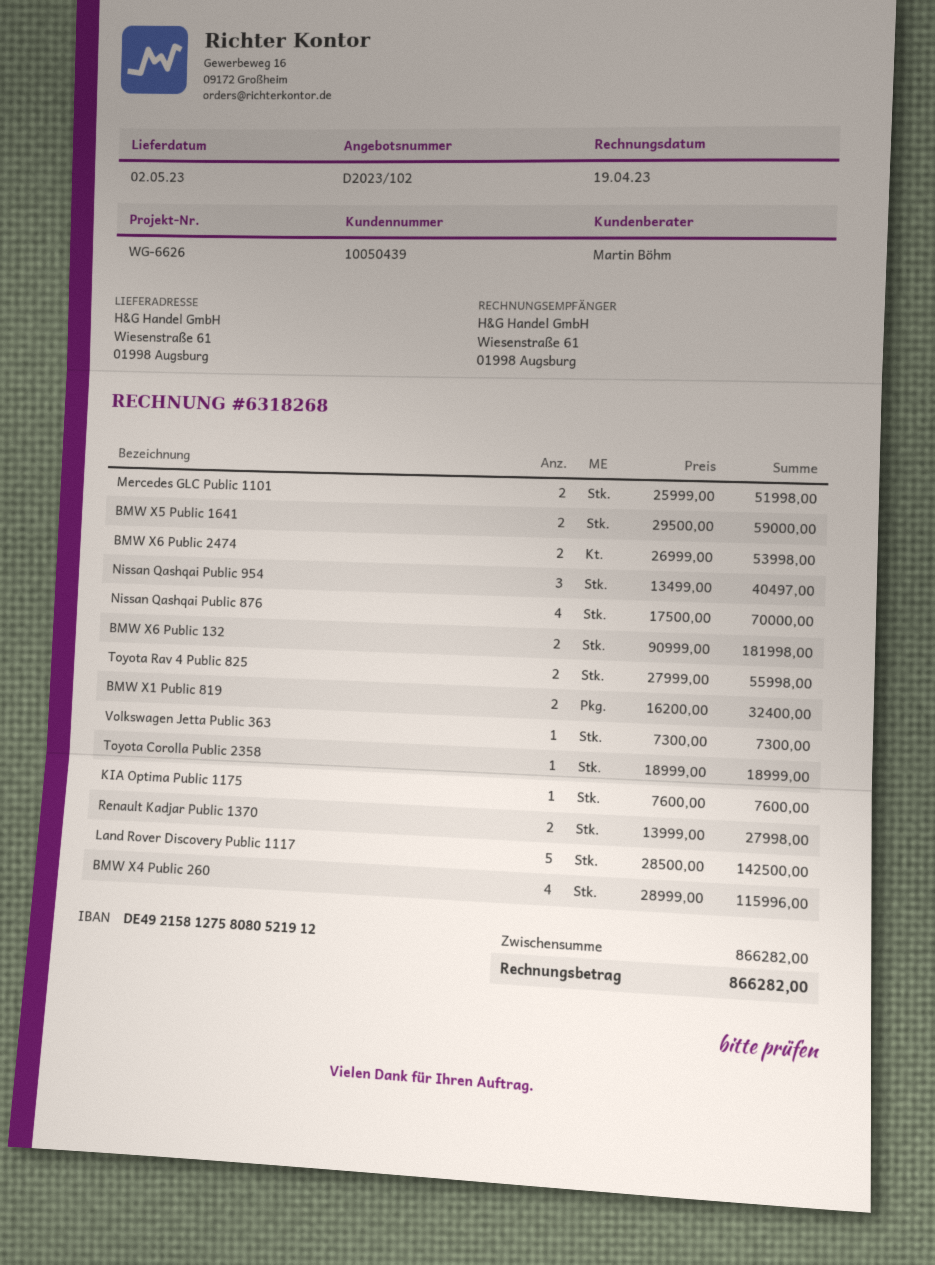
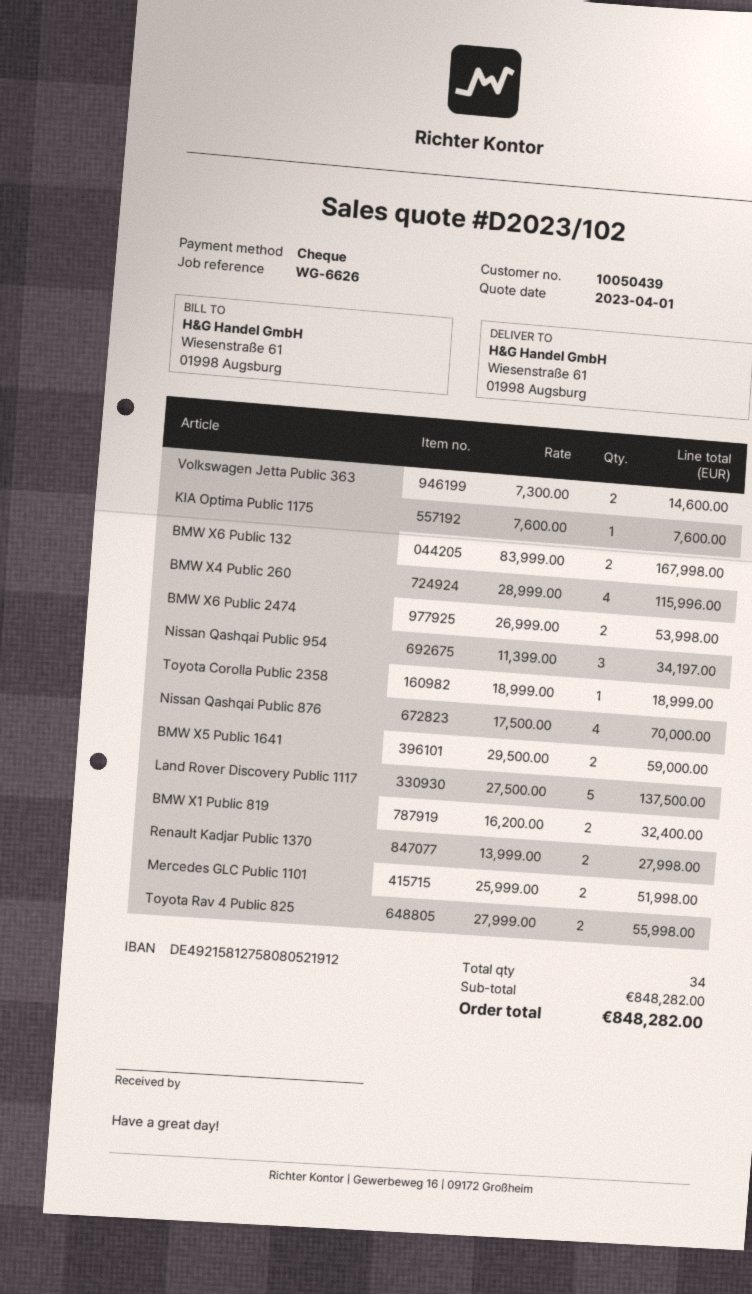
Nissan Qashqai Public 954: 3 x 13499.00 = 40497.00 -> 3 x 11399.00 = 34197.00
BMW X6 Public 132: 2 x 90999.00 = 181998.00 -> 2 x 83999.00 = 167998.00
Volkswagen Jetta Public 363: 1 x 7300.00 = 7300.00 -> 2 x 7300.00 = 14600.00
Land Rover Discovery Public 1117: 5 x 28500.00 = 142500.00 -> 5 x 27500.00 = 137500.00
subtotal: 866282.00 -> 848282.00
total: 866282.00 -> 848282.00

